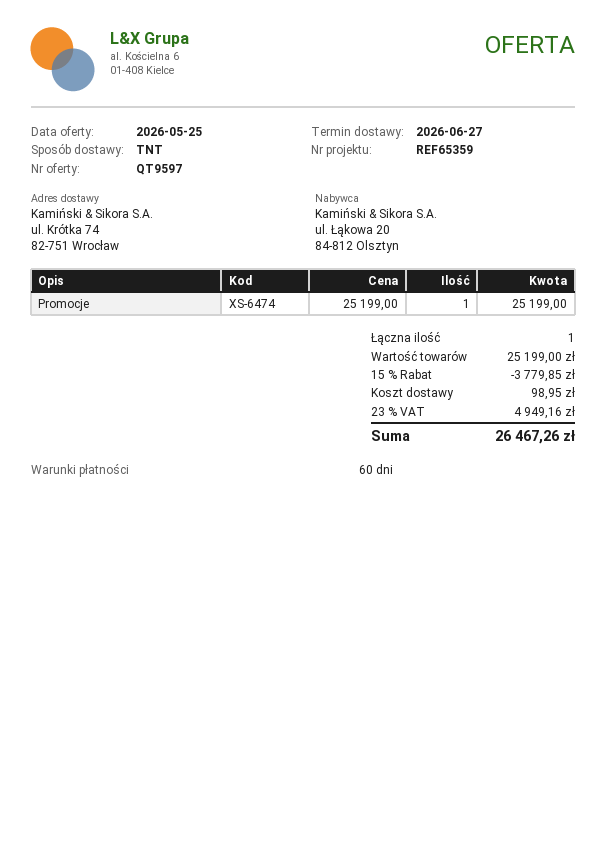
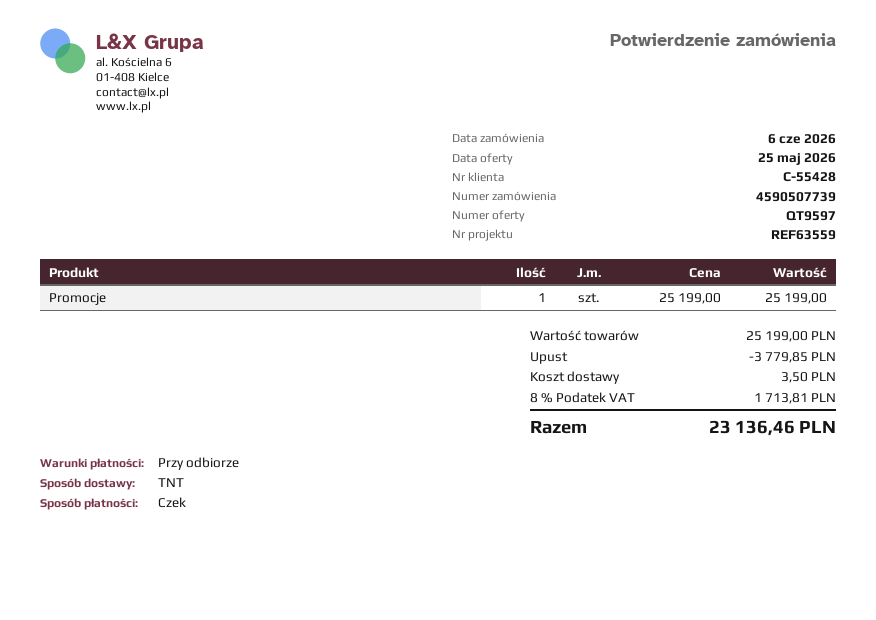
payment terms: 60 days -> on receipt
reference: REF65359 -> REF63559
shipping: 98.95 -> 3.50
tax: 23% = 4949.16 -> 8% = 1713.81
total: 26467.26 -> 23136.46

